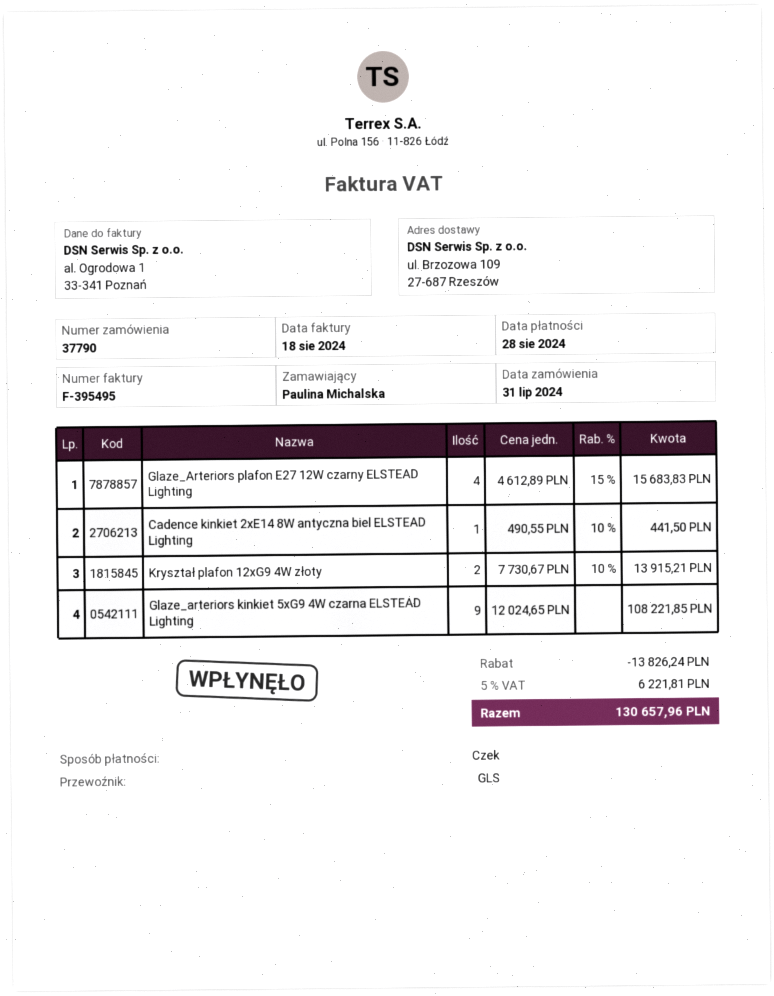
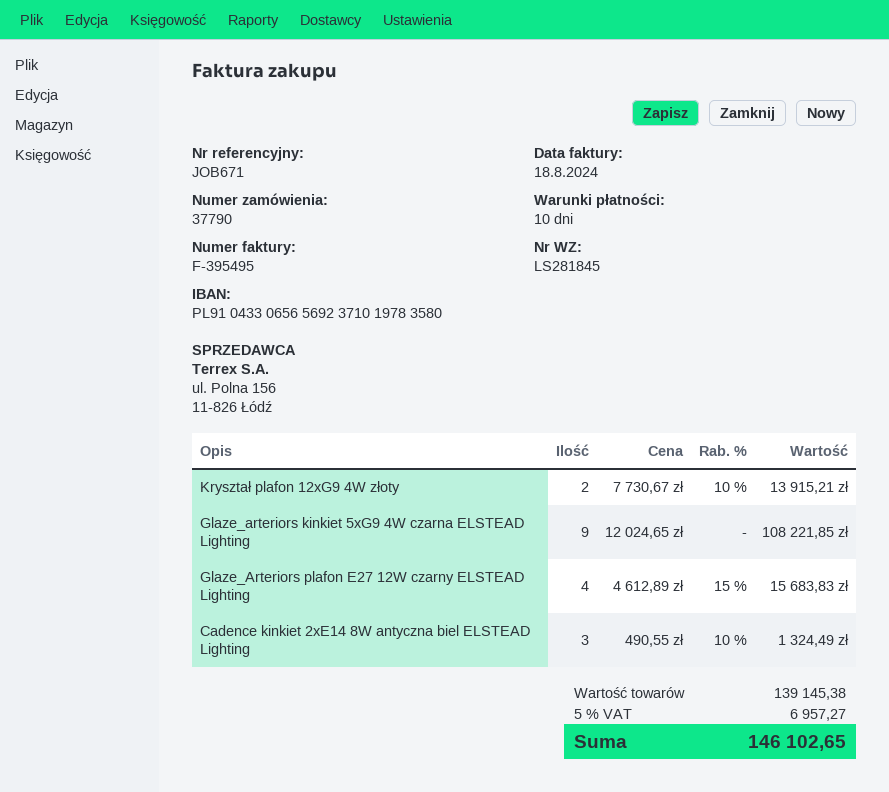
Cadence kinkiet 2xE14 8W antyczna biel ELSTEAD Lighting: 1 x 490.55 - 10% = 441.50 -> 3 x 490.55 - 10% = 1324.49
discount: 13826.24 -> none
tax: 5% = 6221.81 -> 5% = 6957.27
total: 130657.96 -> 146102.65

